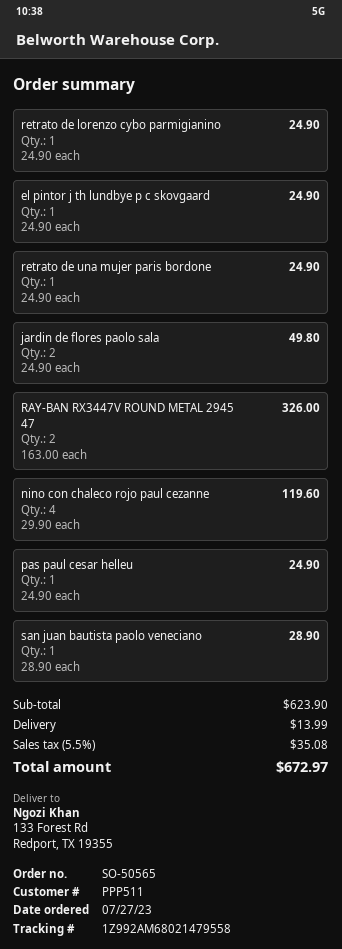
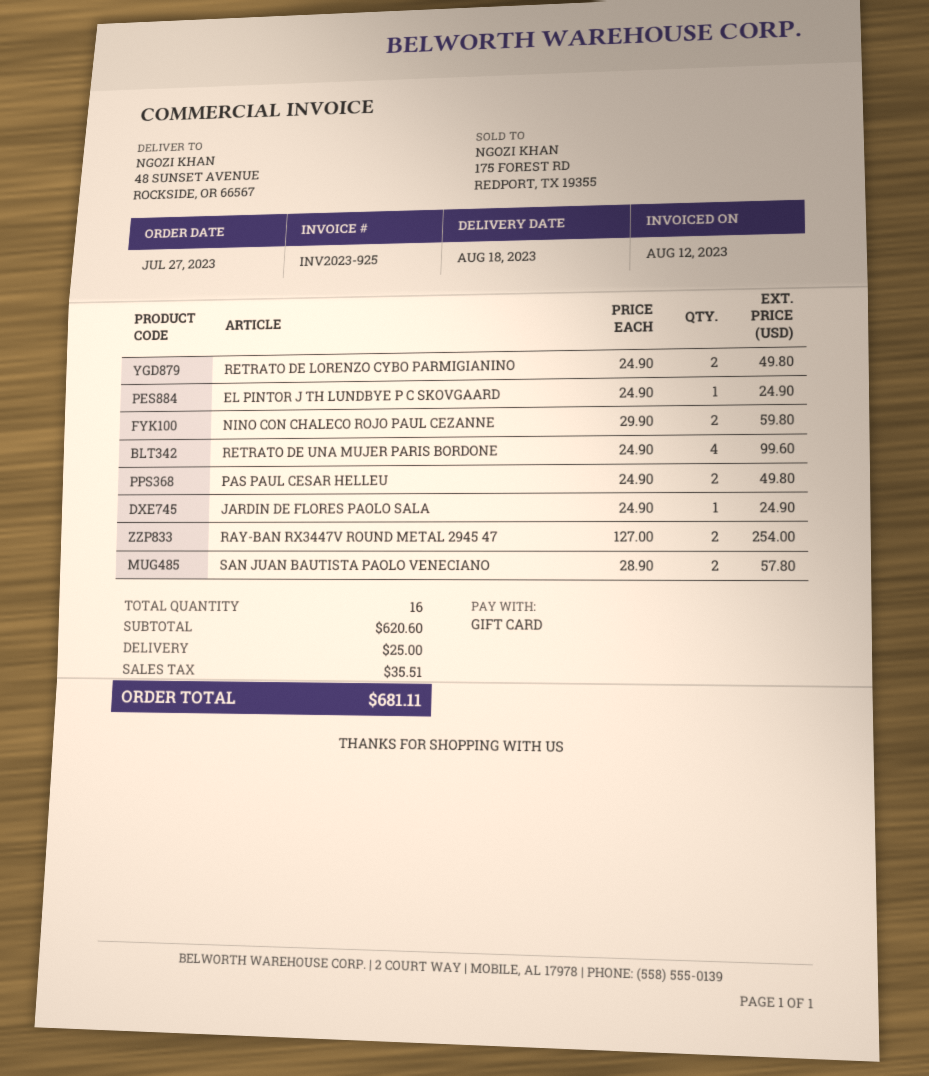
ship to: 133 Forest Rd, Redport, TX 19355 -> 48 SUNSET AVENUE, ROCKSIDE, OR 66567
retrato de lorenzo cybo parmigianino: 1 x 24.90 = 24.90 -> 2 x 24.90 = 49.80
retrato de una mujer paris bordone: 1 x 24.90 = 24.90 -> 4 x 24.90 = 99.60
jardin de flores paolo sala: 2 x 24.90 = 49.80 -> 1 x 24.90 = 24.90
RAY-BAN RX3447V ROUND METAL 2945 47: 2 x 163.00 = 326.00 -> 2 x 127.00 = 254.00
nino con chaleco rojo paul cezanne: 4 x 29.90 = 119.60 -> 2 x 29.90 = 59.80
pas paul cesar helleu: 1 x 24.90 = 24.90 -> 2 x 24.90 = 49.80
san juan bautista paolo veneciano: 1 x 28.90 = 28.90 -> 2 x 28.90 = 57.80
subtotal: 623.90 -> 620.60
shipping: 13.99 -> 25.00
tax: 35.08 -> 35.51
total: 672.97 -> 681.11

